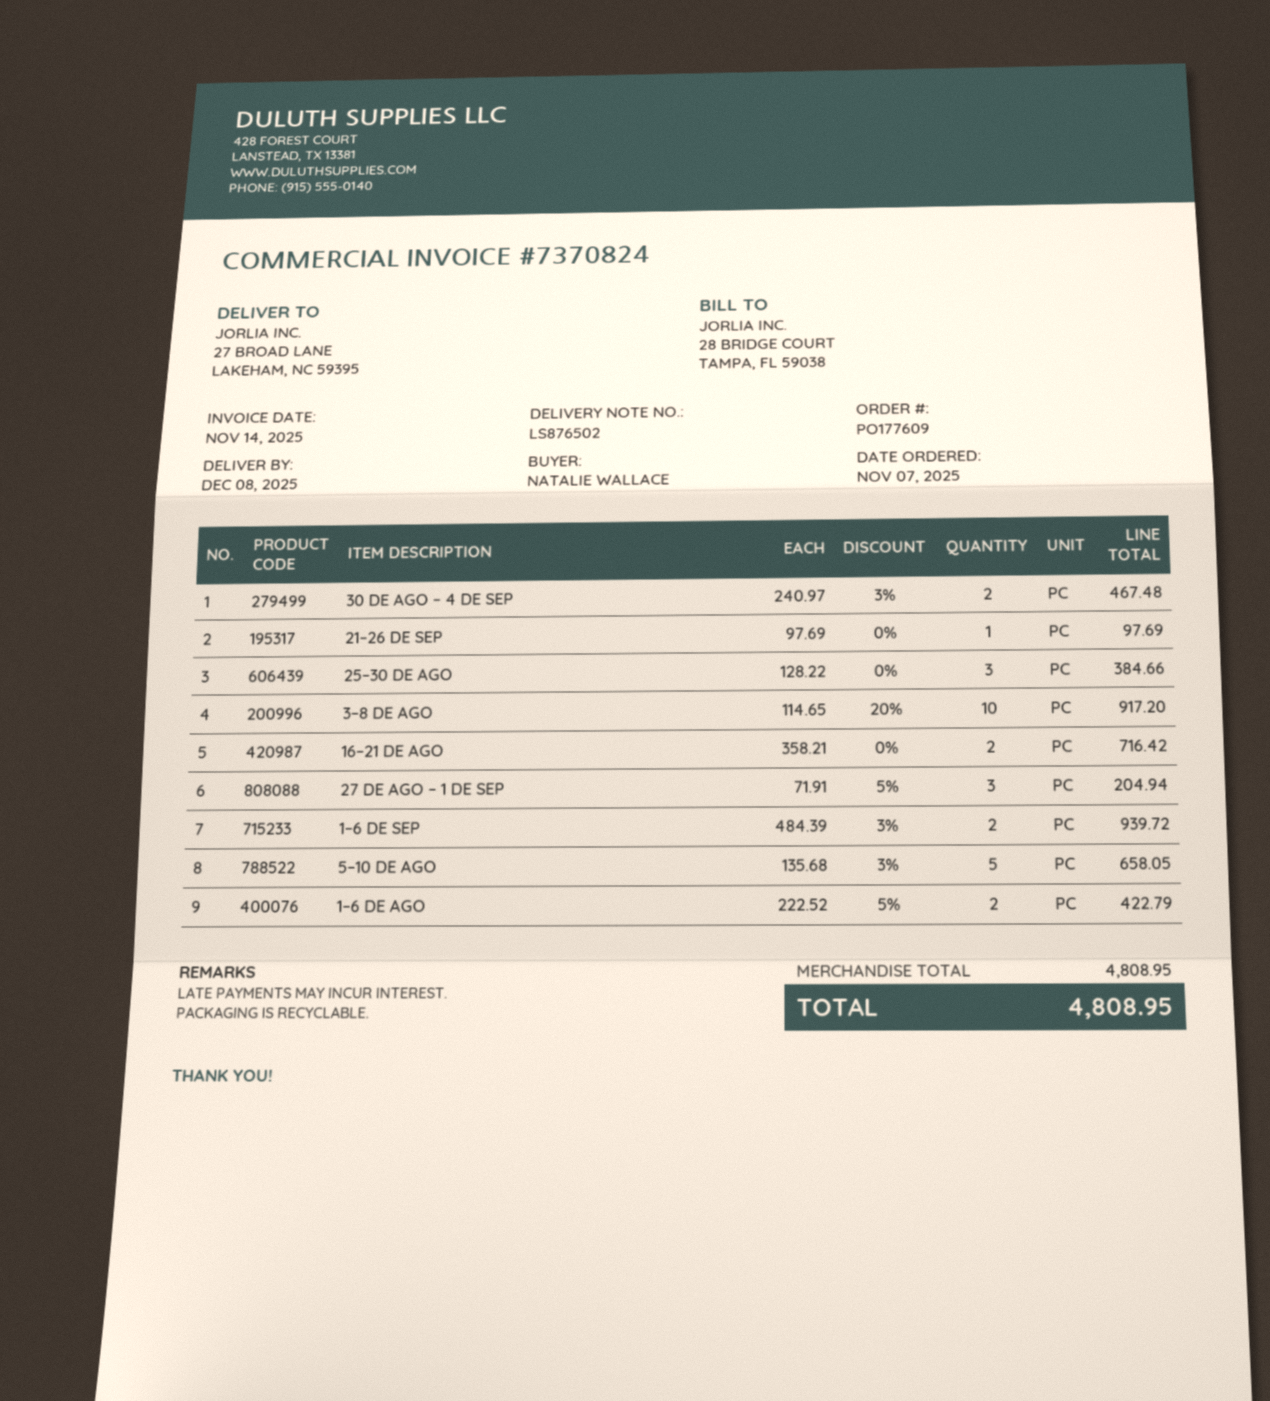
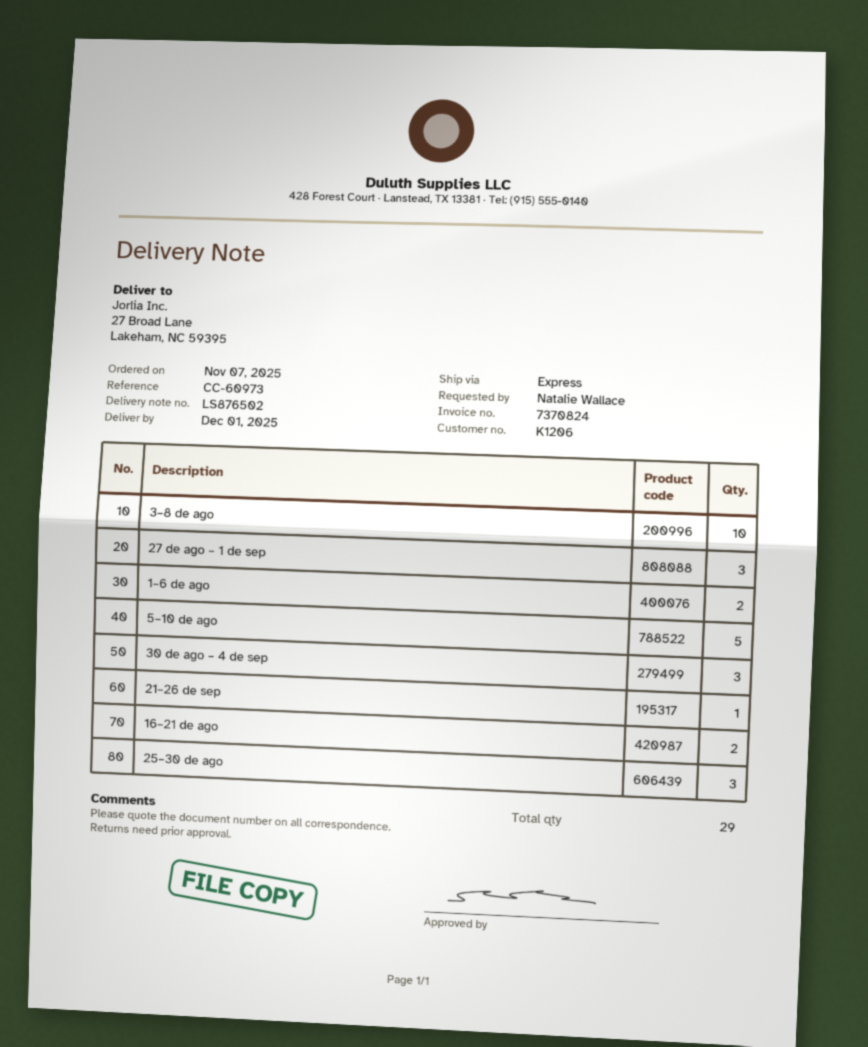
delivery date: 2025-12-08 -> 2025-12-01
30 DE AGO – 4 DE SEP: 2 -> 3
1–6 DE SEP: 2 -> none

